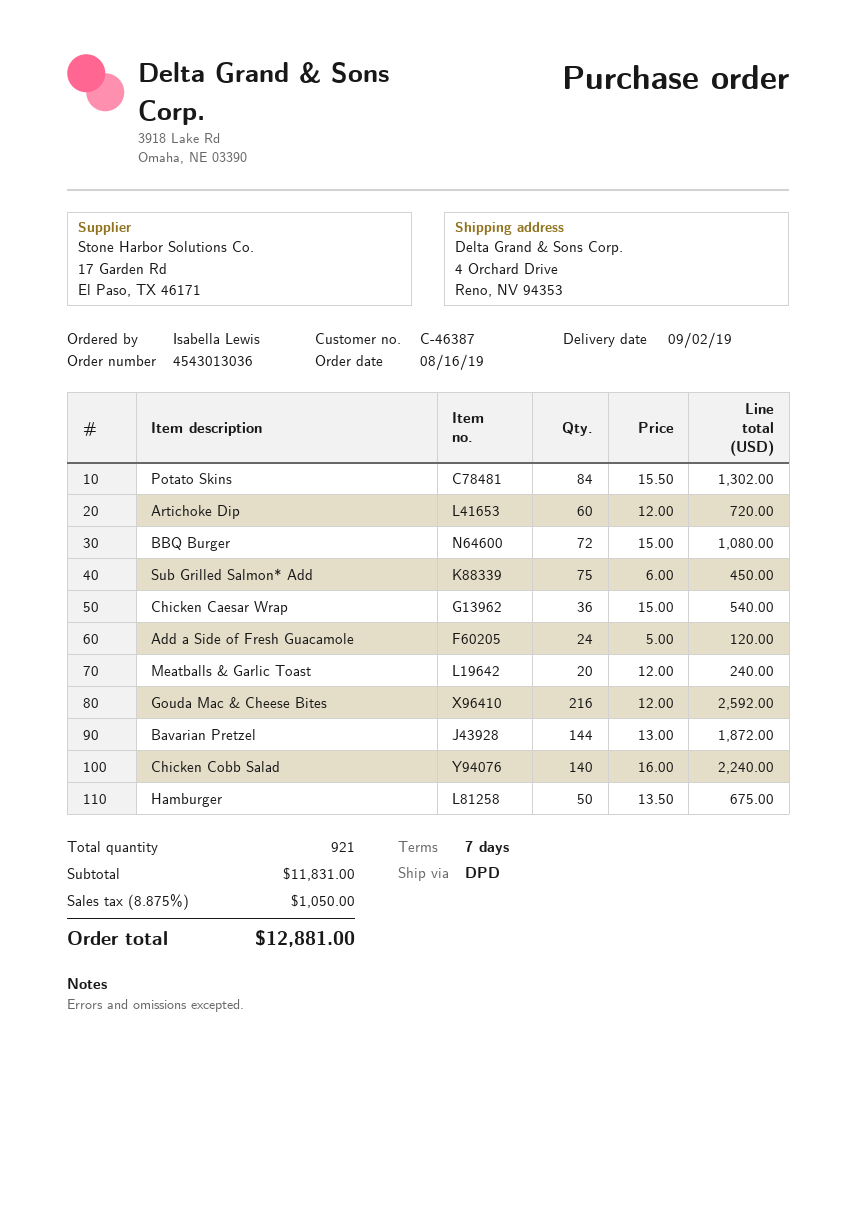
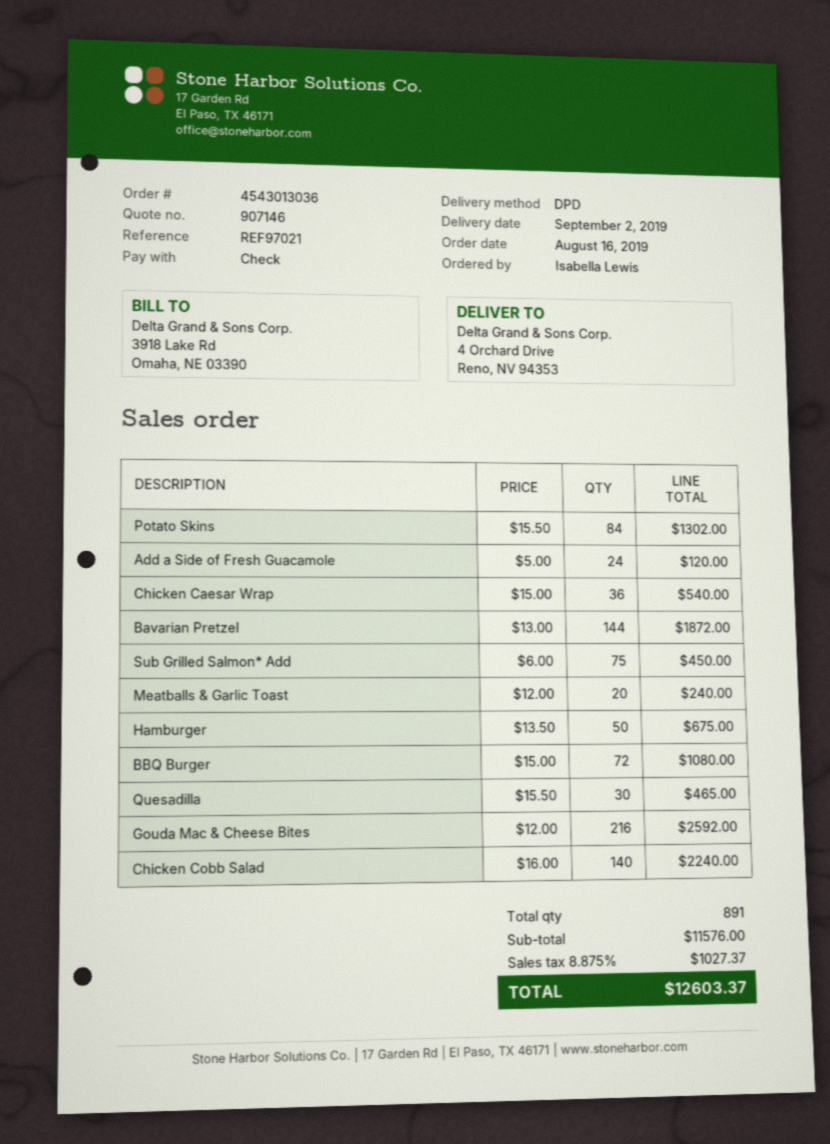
Artichoke Dip: 60 x 12.00 = 720.00 -> none
Quesadilla: none -> 30 x 15.50 = 465.00
total quantity: 921 -> 891
subtotal: 11831.00 -> 11576.00
tax: 8.875% = 1050.00 -> 8.875% = 1027.37
total: 12881.00 -> 12603.37

